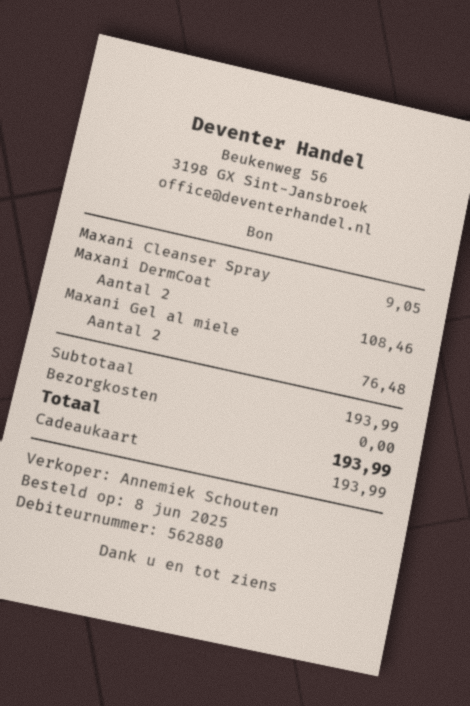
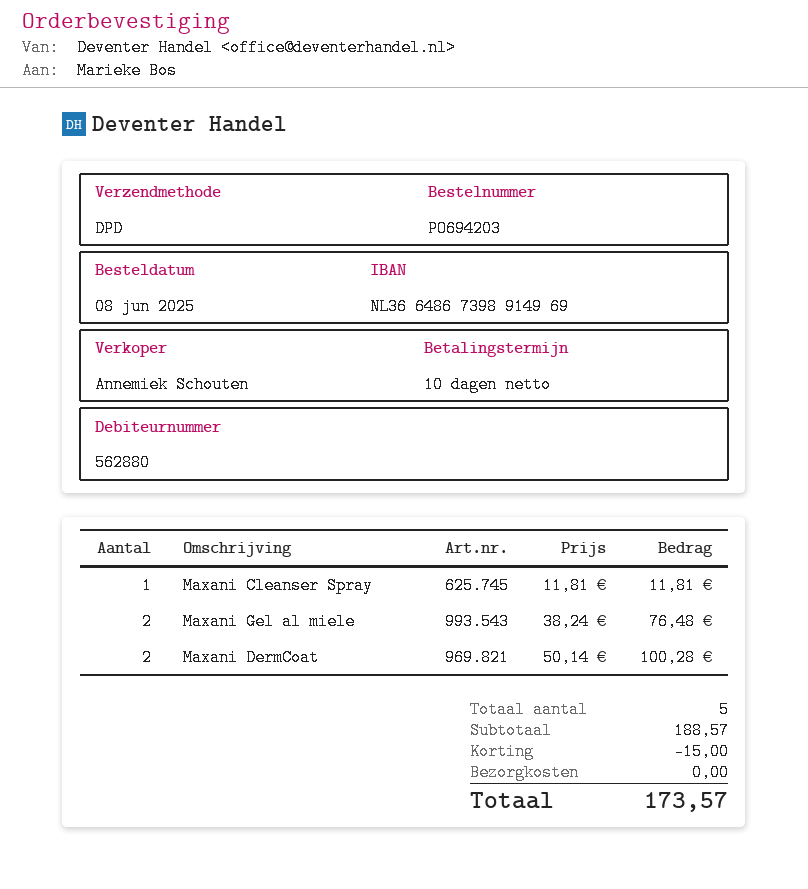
Maxani Cleanser Spray: 1 for 9.05 -> 1 for 11.81
Maxani DermCoat: 2 for 108.46 -> 2 for 100.28
subtotal: 193.99 -> 188.57
discount: none -> 15.00
total: 193.99 -> 173.57

